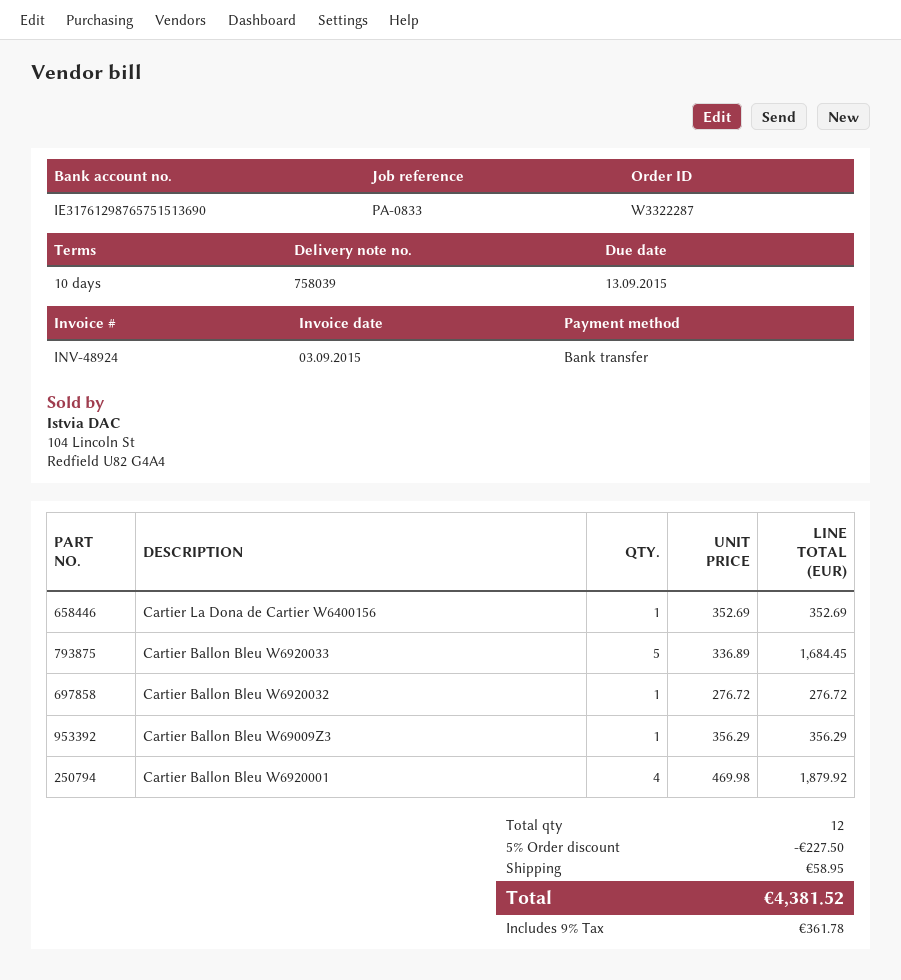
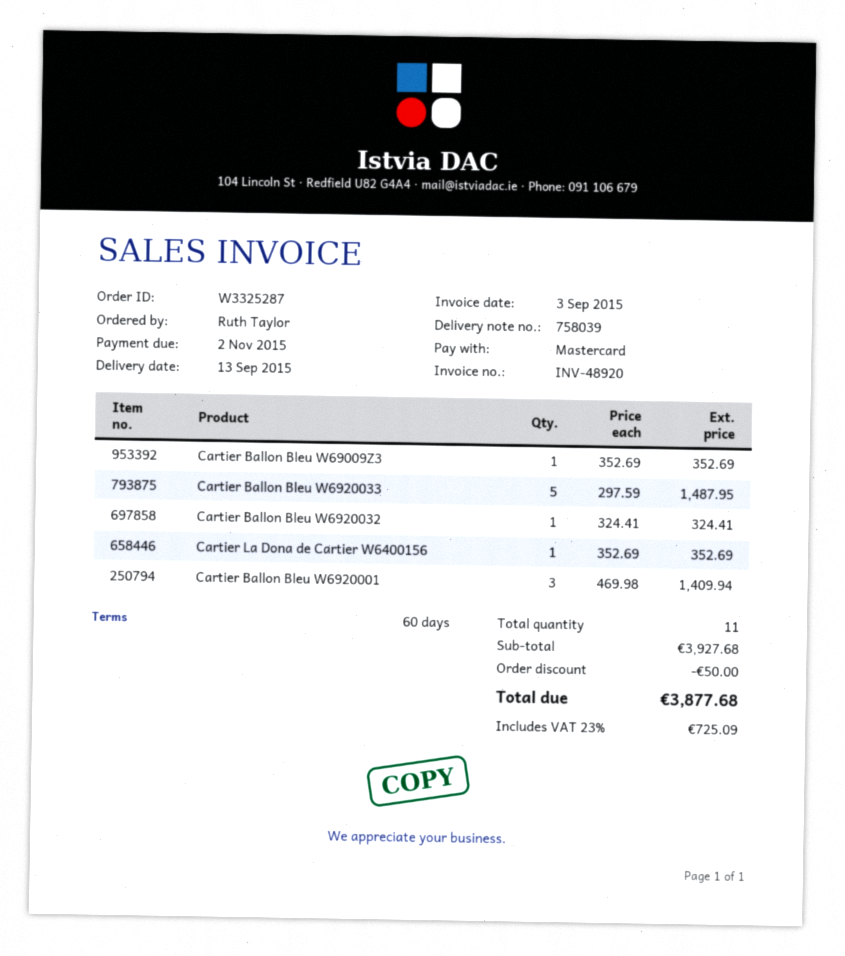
order number: W3322287 -> W3325287
invoice number: INV-48924 -> INV-48920
payment terms: 10 days -> 60 days
due date: 2015-09-13 -> 2015-11-02
payment method: bank transfer -> Mastercard
Cartier Ballon Bleu W6920033: 5 x 336.89 = 1684.45 -> 5 x 297.59 = 1487.95
Cartier Ballon Bleu W6920032: 1 x 276.72 = 276.72 -> 1 x 324.41 = 324.41
Cartier Ballon Bleu W69009Z3: 1 x 356.29 = 356.29 -> 1 x 352.69 = 352.69
Cartier Ballon Bleu W6920001: 4 x 469.98 = 1879.92 -> 3 x 469.98 = 1409.94
total quantity: 12 -> 11
discount: 227.50 -> 50.00
shipping: 58.95 -> none
tax: 9% = 361.78 -> 23% = 725.09
total: 4381.52 -> 3877.68

